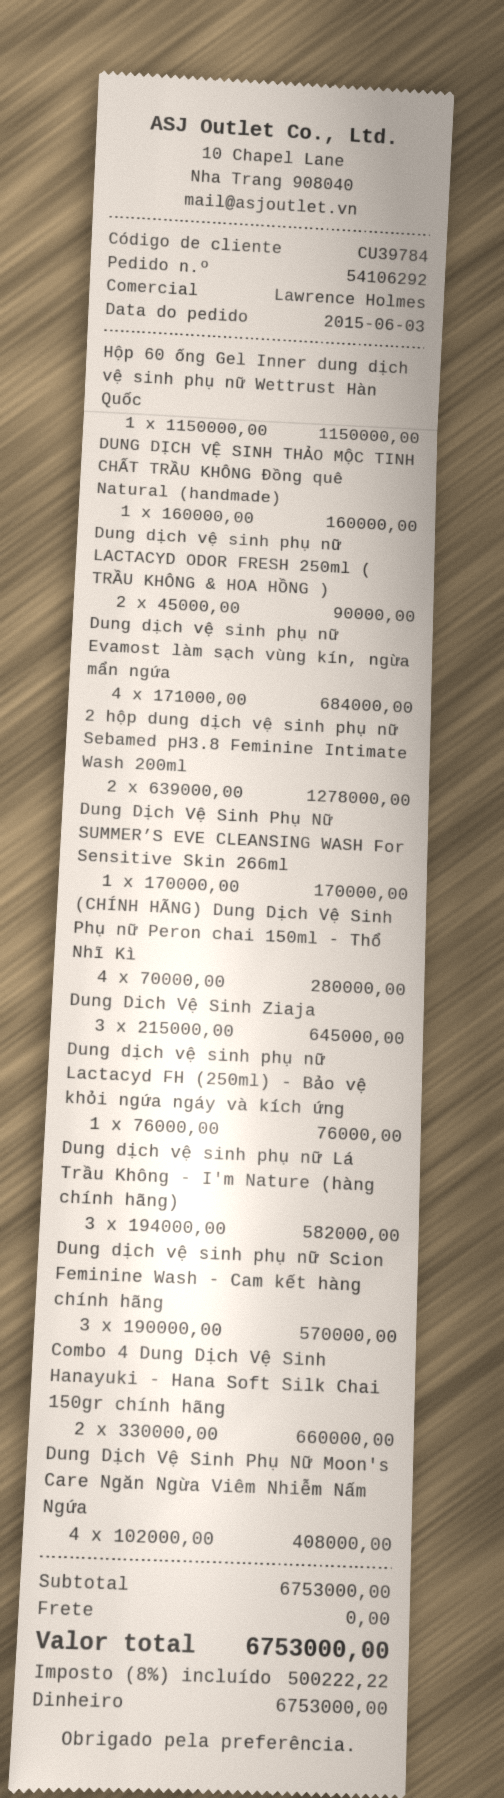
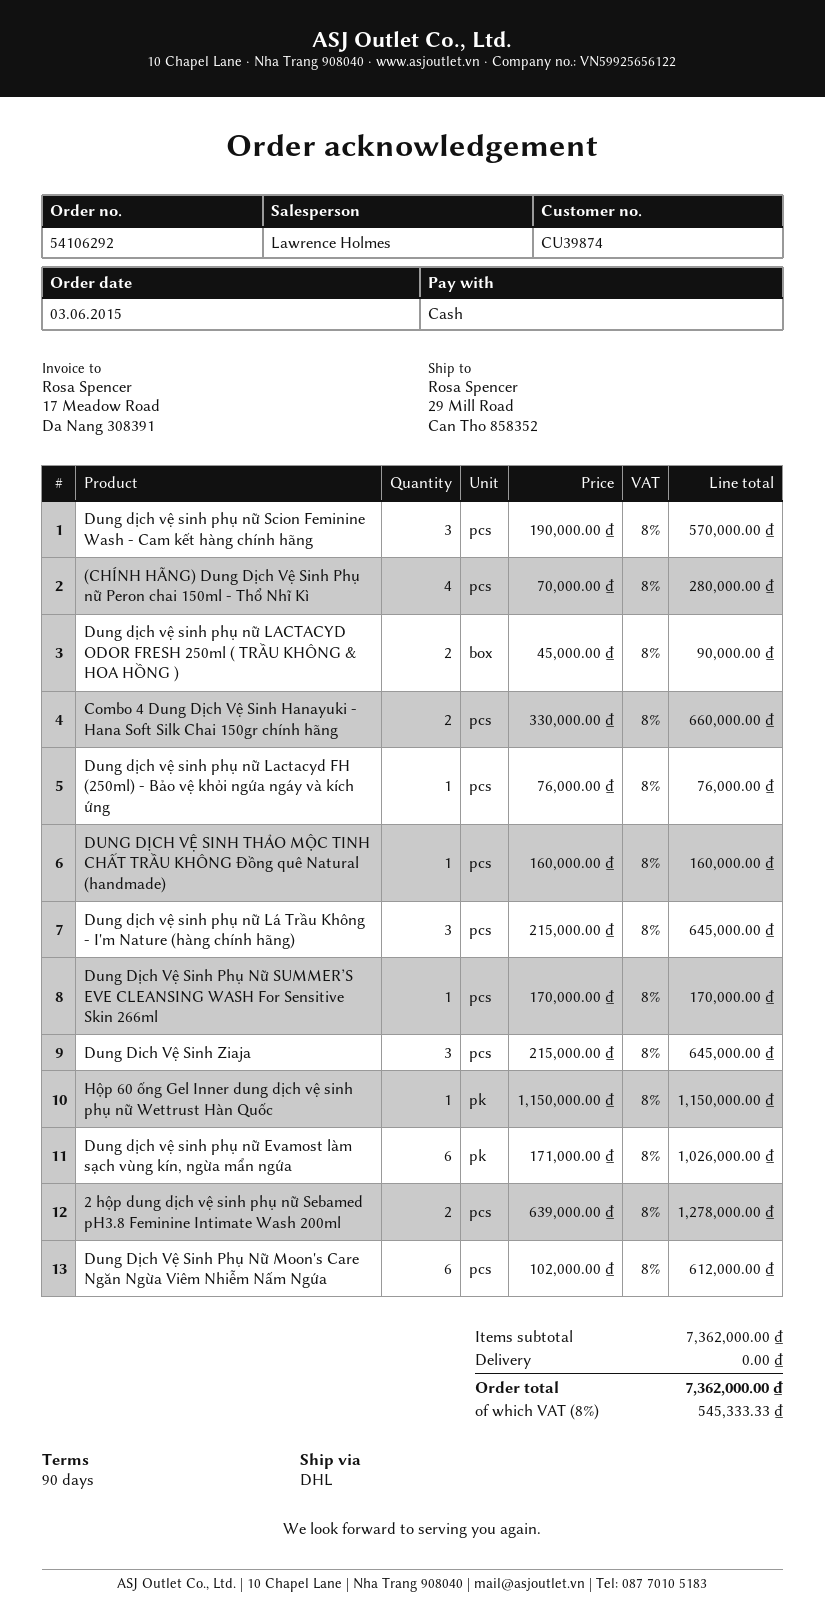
customer number: CU39784 -> CU39874
Dung dịch vệ sinh phụ nữ Evamost làm sạch vùng kín, ngừa mẩn ngứa: 4 x 171000.00 = 684000.00 -> 6 x 171000.00 = 1026000.00
Dung dịch vệ sinh phụ nữ Lá Trầu Không - I'm Nature (hàng chính hãng): 3 x 194000.00 = 582000.00 -> 3 x 215000.00 = 645000.00
Dung Dịch Vệ Sinh Phụ Nữ Moon's Care Ngăn Ngừa Viêm Nhiễm Nấm Ngứa: 4 x 102000.00 = 408000.00 -> 6 x 102000.00 = 612000.00
subtotal: 6753000.00 -> 7362000.00
tax: 8% = 500222.22 -> 8% = 545333.33
total: 6753000.00 -> 7362000.00

